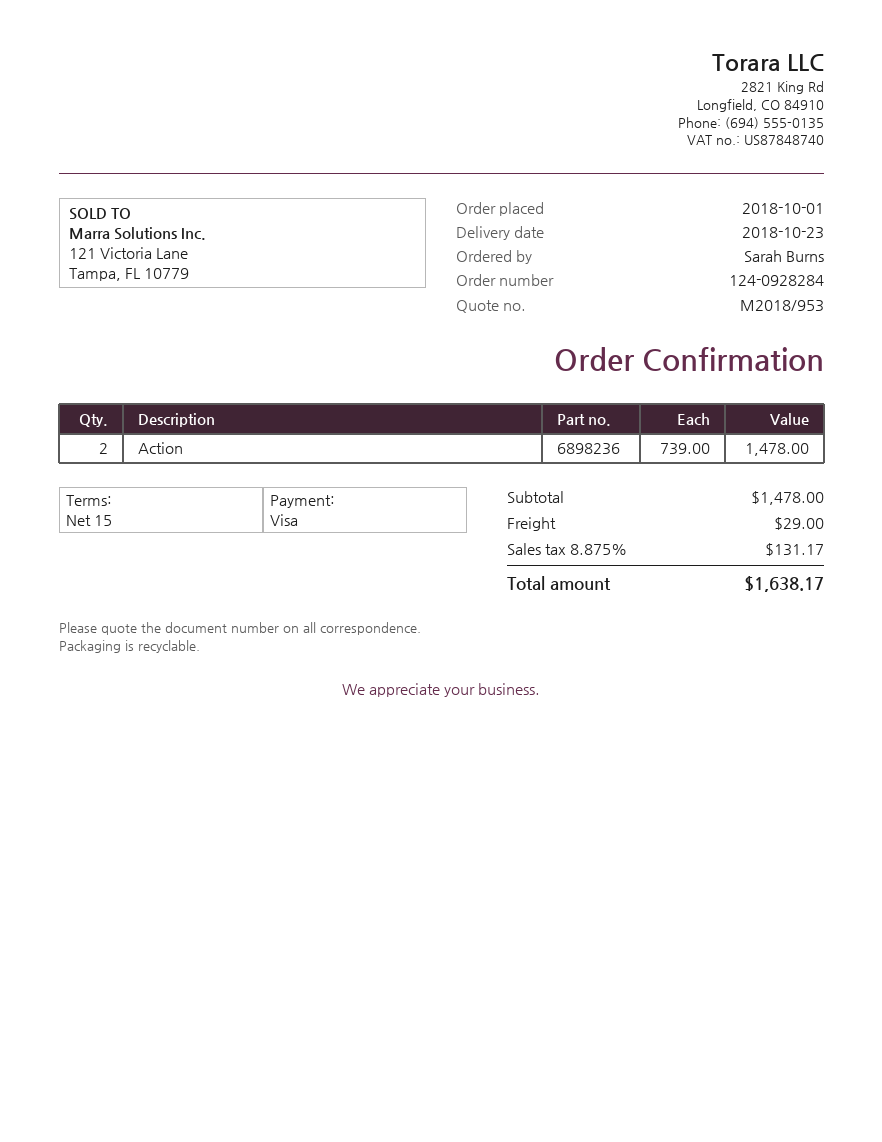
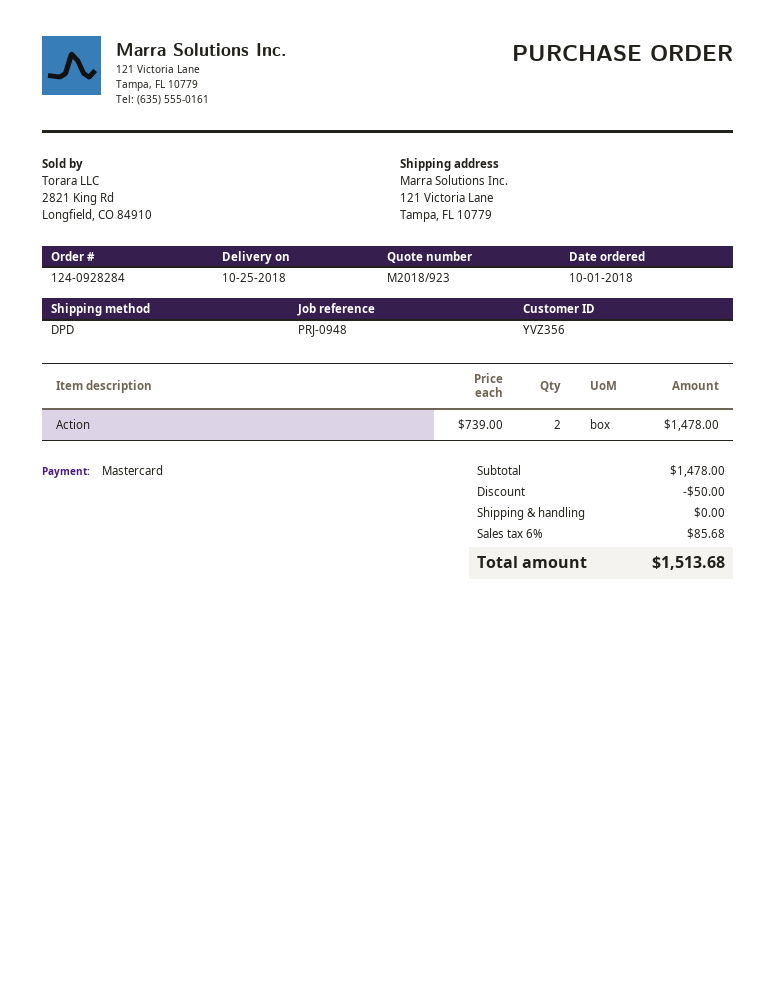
quote number: M2018/953 -> M2018/923
delivery date: 2018-10-23 -> 2018-10-25
payment method: Visa -> Mastercard
discount: none -> 50.00
shipping: 29.00 -> 0.00
tax: 8.875% = 131.17 -> 6% = 85.68
total: 1638.17 -> 1513.68

